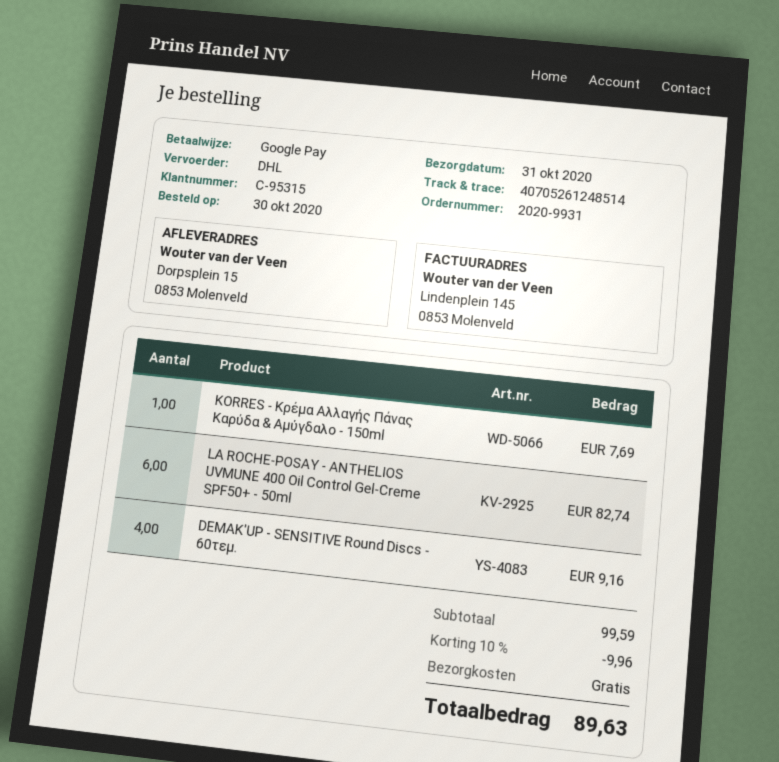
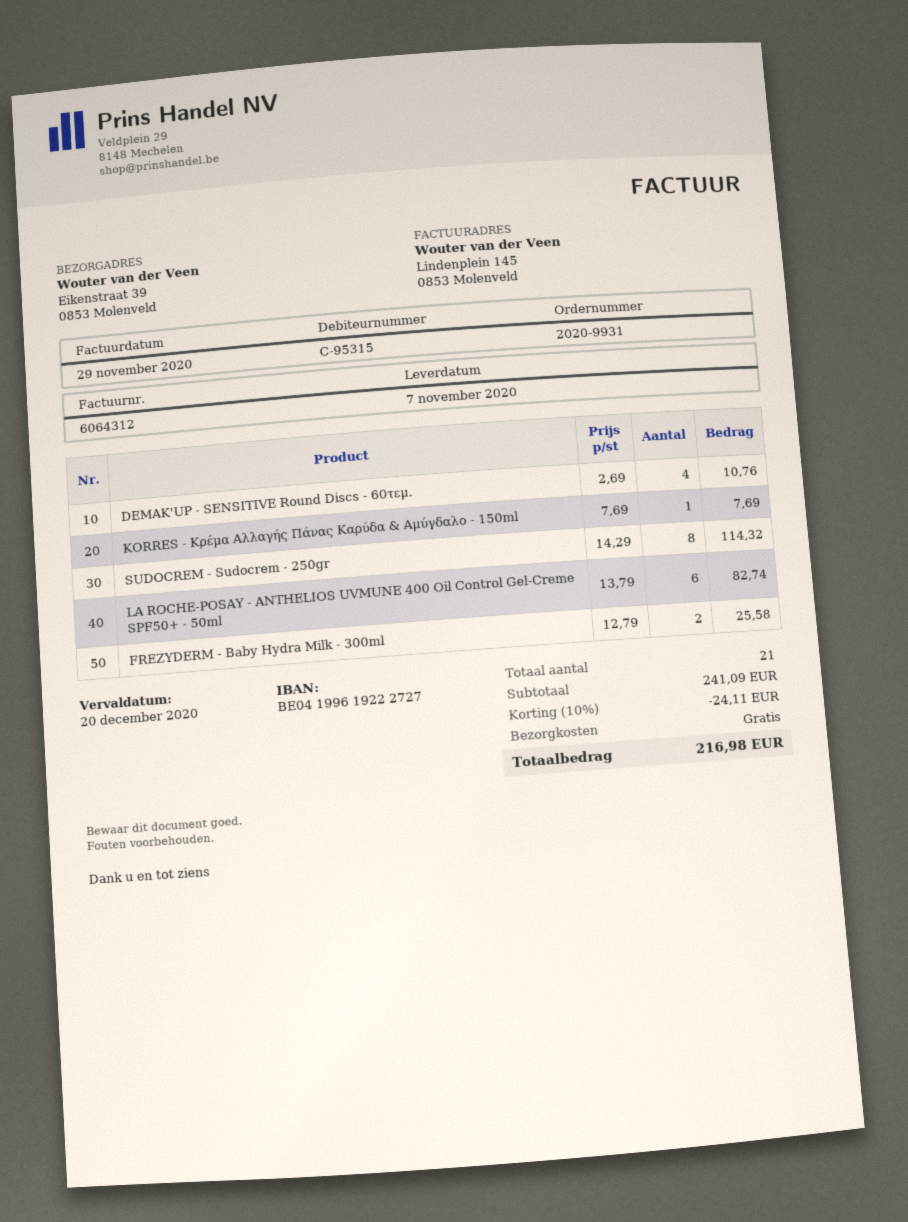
delivery date: 2020-10-31 -> 2020-11-07
ship to: Dorpsplein 15, 0853 Molenveld -> Eikenstraat 39, 0853 Molenveld
DEMAK'UP - SENSITIVE Round Discs - 60τεμ.: 4 for 9.16 -> 4 for 10.76
SUDOCREM - Sudocrem - 250gr: none -> 8 for 114.32
FREZYDERM - Baby Hydra Milk - 300ml: none -> 2 for 25.58
subtotal: 99.59 -> 241.09
discount: 10% = 9.96 -> 10% = 24.11
total: 89.63 -> 216.98

